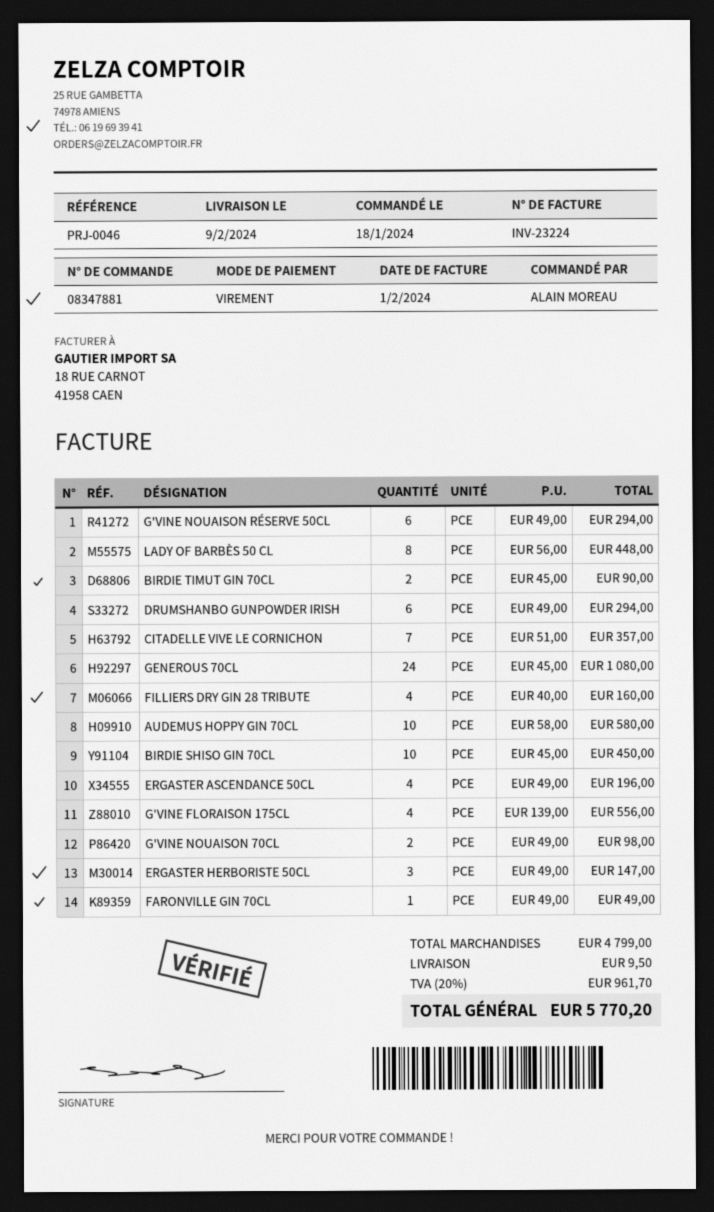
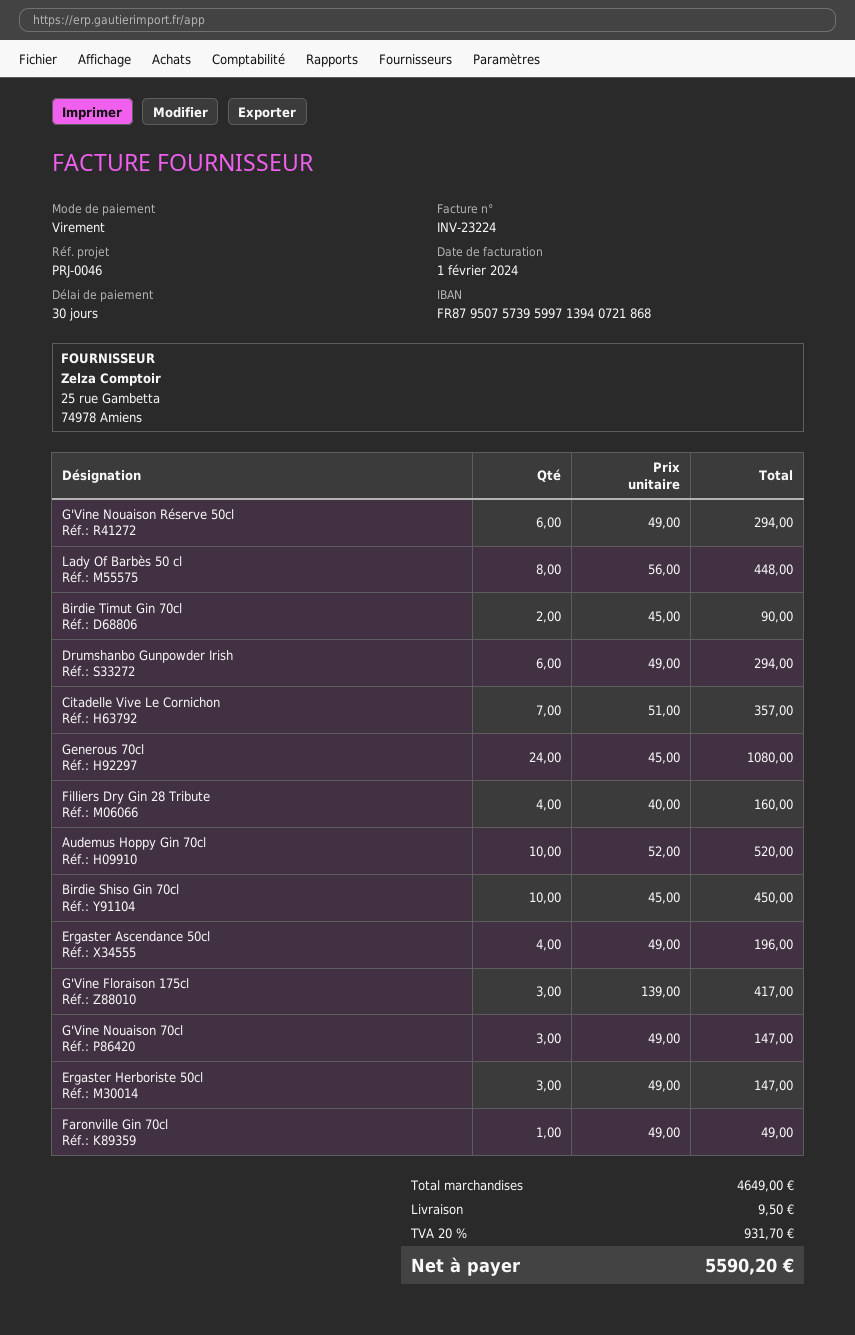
AUDEMUS HOPPY GIN 70CL: 10 x 58.00 = 580.00 -> 10 x 52.00 = 520.00
G'VINE FLORAISON 175CL: 4 x 139.00 = 556.00 -> 3 x 139.00 = 417.00
G'VINE NOUAISON 70CL: 2 x 49.00 = 98.00 -> 3 x 49.00 = 147.00
subtotal: 4799.00 -> 4649.00
tax: 20% = 961.70 -> 20% = 931.70
total: 5770.20 -> 5590.20

